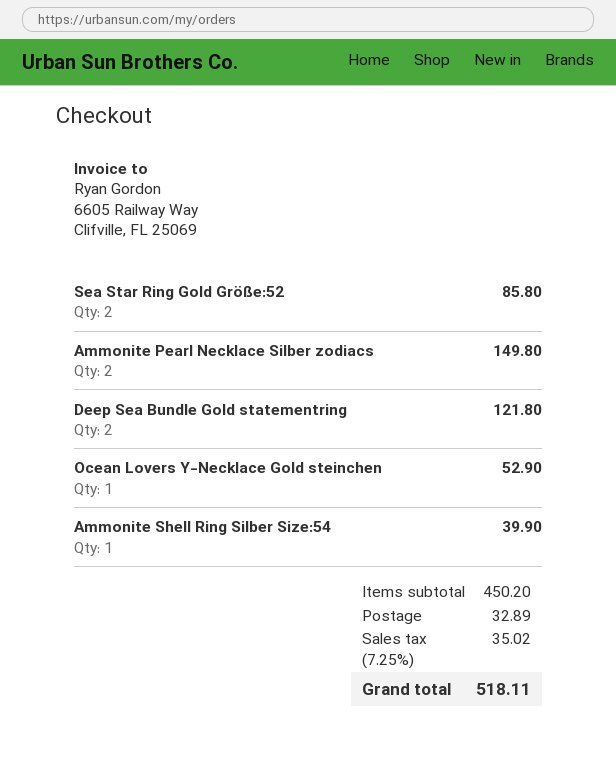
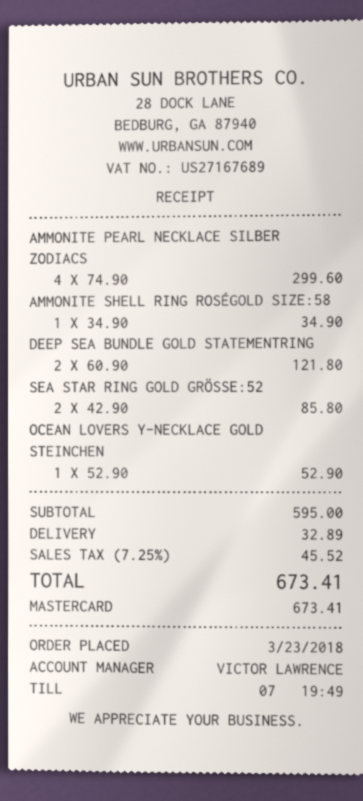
Ammonite Pearl Necklace Silber zodiacs: 2 for 149.80 -> 4 for 299.60
Ammonite Shell Ring Silber Size:54: 1 for 39.90 -> none
AMMONITE SHELL RING ROSÉGOLD SIZE:58: none -> 1 for 34.90
subtotal: 450.20 -> 595.00
tax: 7.25% = 35.02 -> 7.25% = 45.52
total: 518.11 -> 673.41

